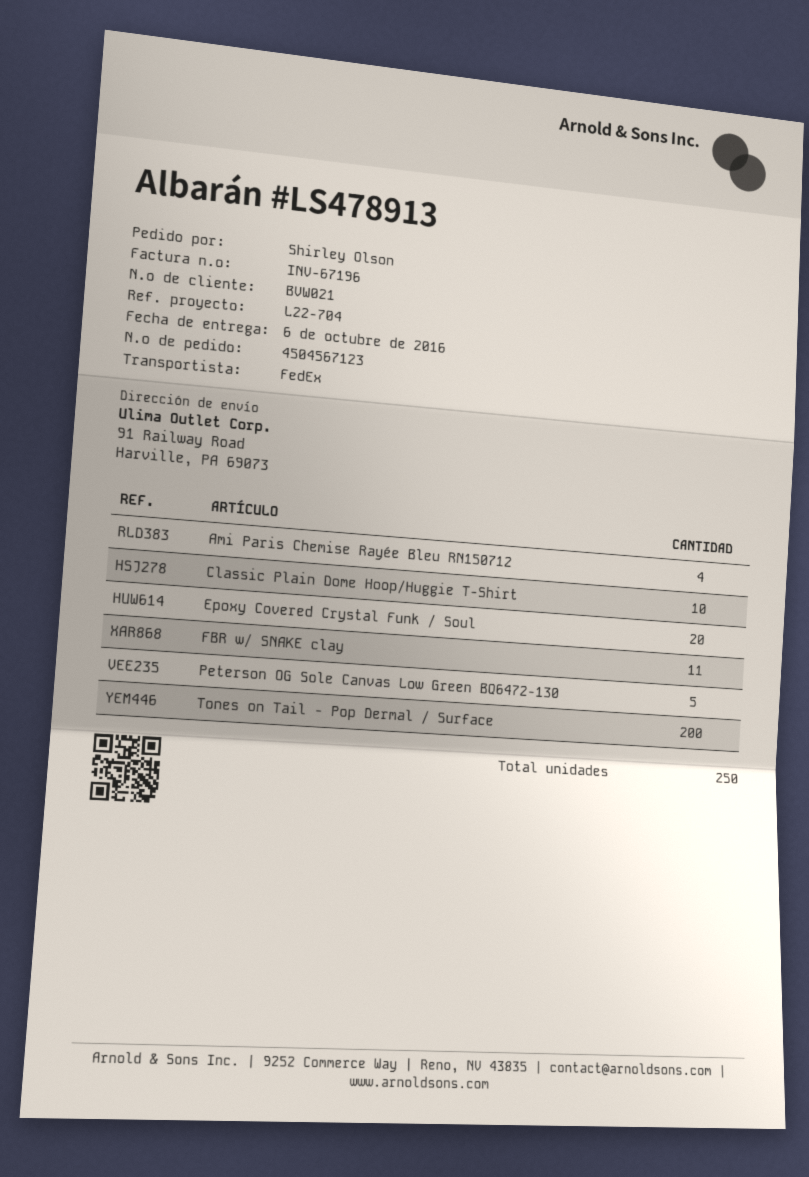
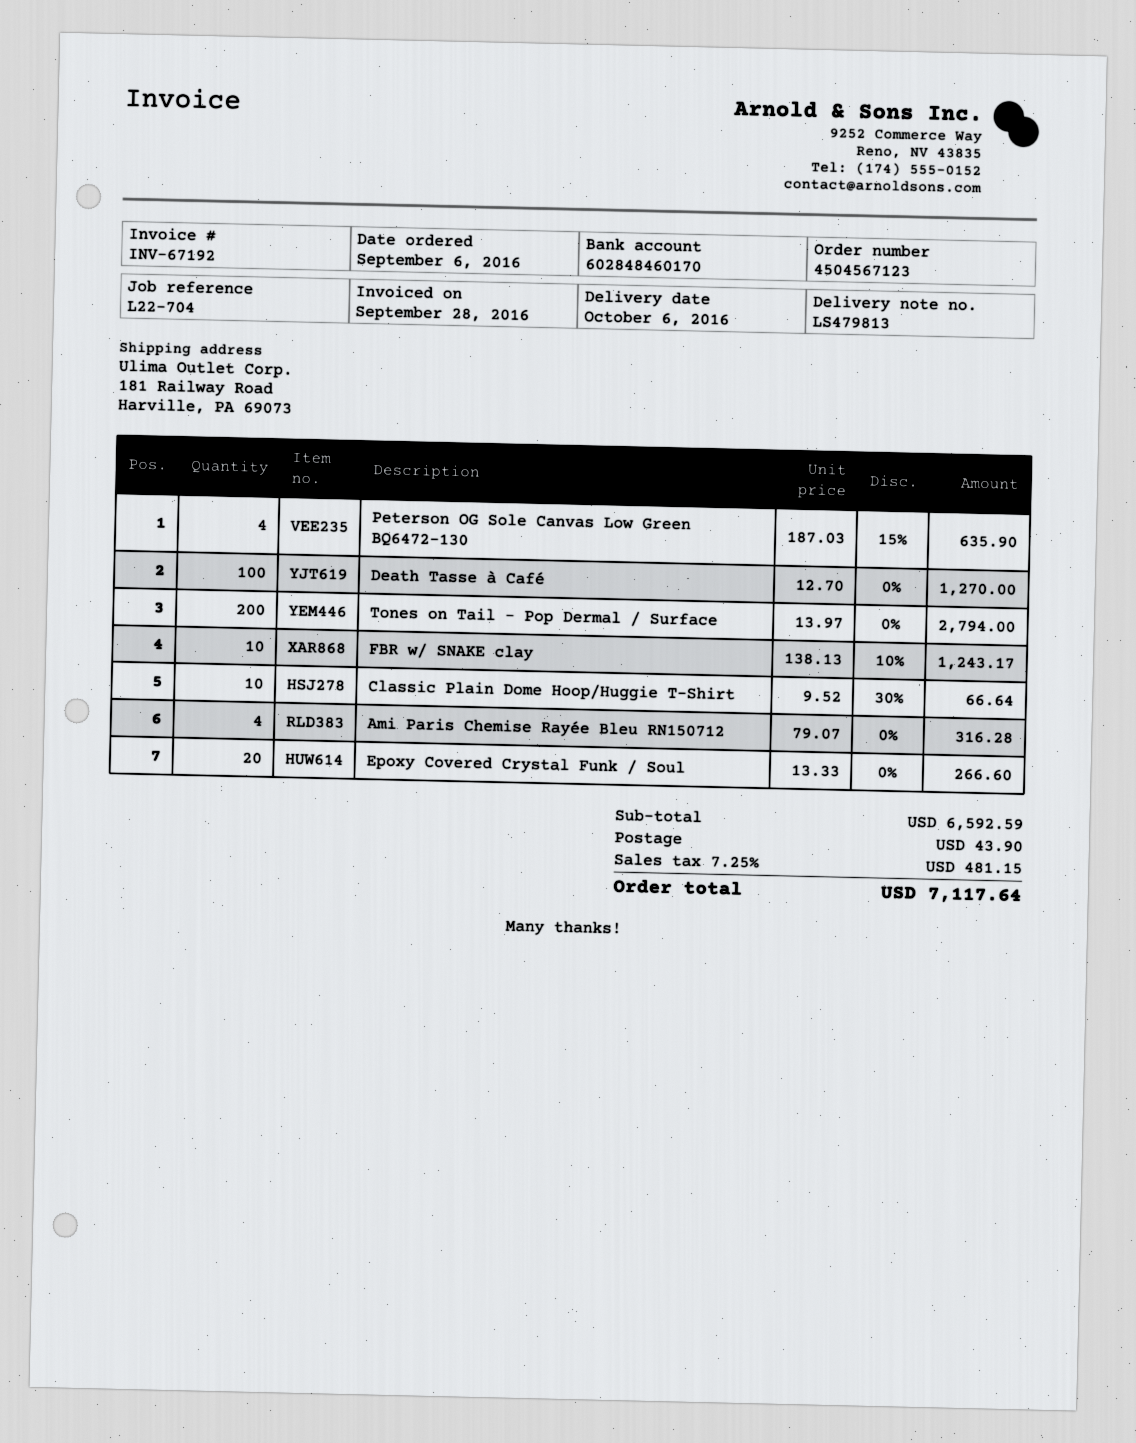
delivery note number: LS478913 -> LS479813
invoice number: INV-67196 -> INV-67192
ship to: 91 Railway Road, Harville, PA 69073 -> 181 Railway Road, Harville, PA 69073
FBR w/ SNAKE clay: 11 -> 10
Peterson OG Sole Canvas Low Green BQ6472-130: 5 -> 4
Death Tasse à Café: none -> 100

